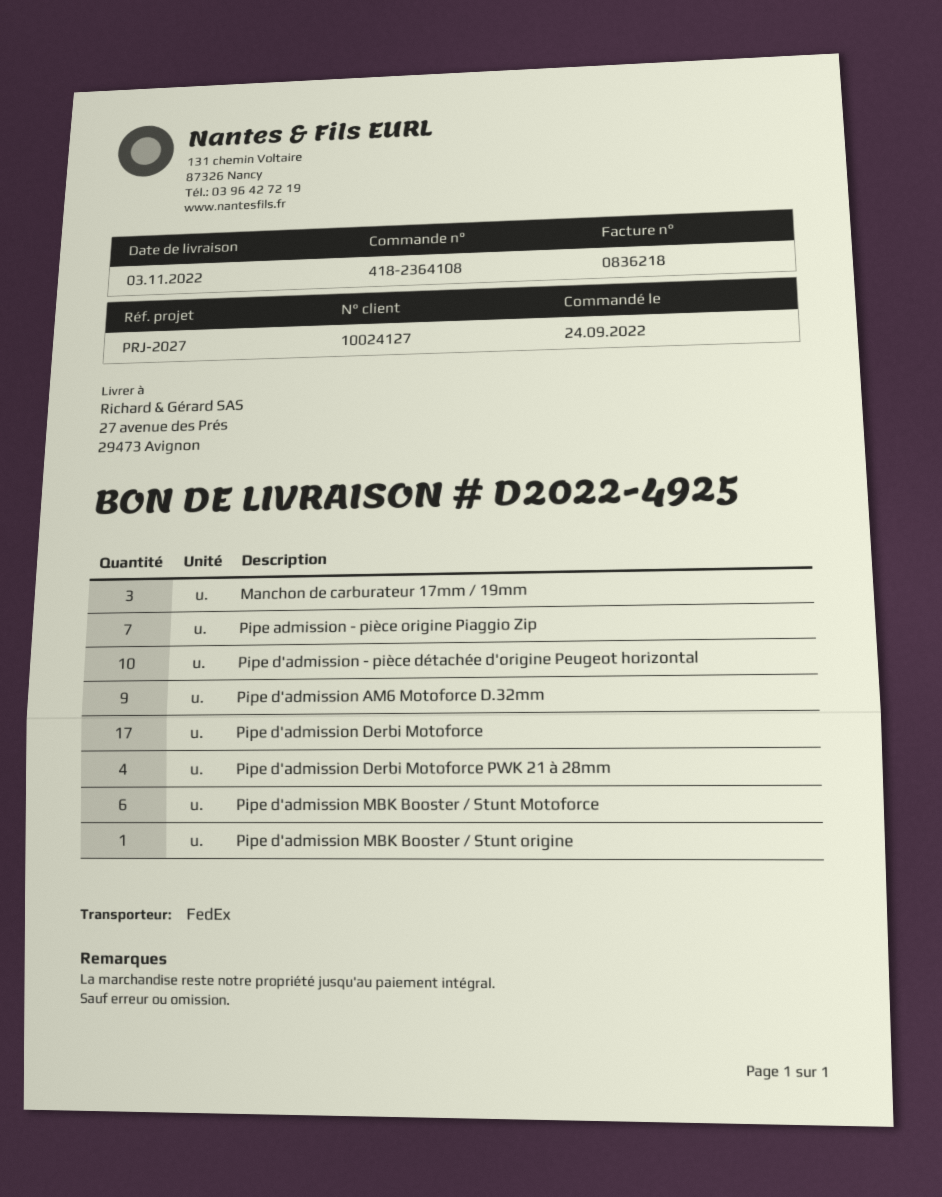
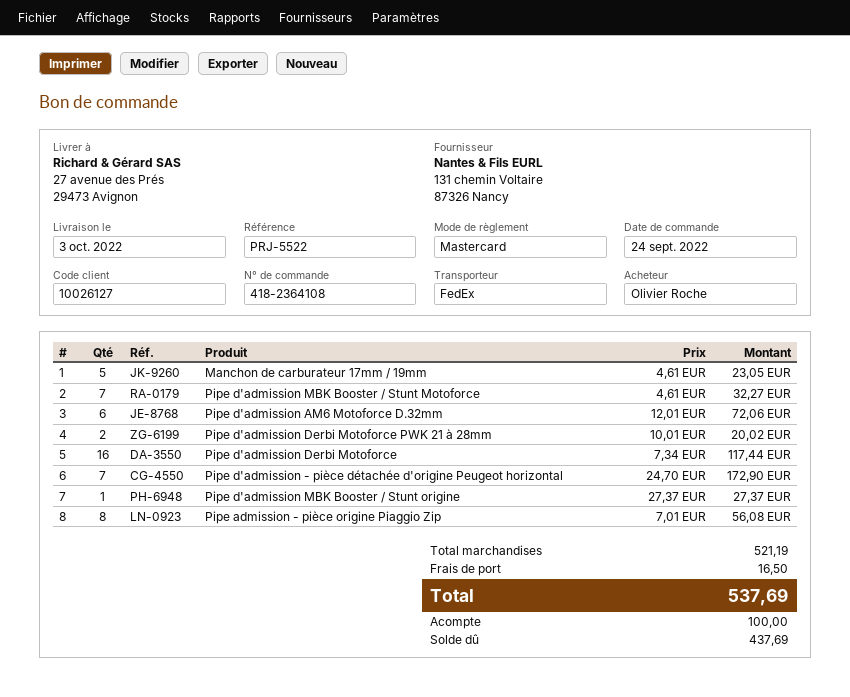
delivery date: 2022-11-03 -> 2022-10-03
customer number: 10024127 -> 10026127
reference: PRJ-2027 -> PRJ-5522
Manchon de carburateur 17mm / 19mm: 3 -> 5
Pipe admission - pièce origine Piaggio Zip: 7 -> 8
Pipe d'admission - pièce détachée d'origine Peugeot horizontal: 10 -> 7
Pipe d'admission AM6 Motoforce D.32mm: 9 -> 6
Pipe d'admission Derbi Motoforce: 17 -> 16
Pipe d'admission Derbi Motoforce PWK 21 à 28mm: 4 -> 2
Pipe d'admission MBK Booster / Stunt Motoforce: 6 -> 7

